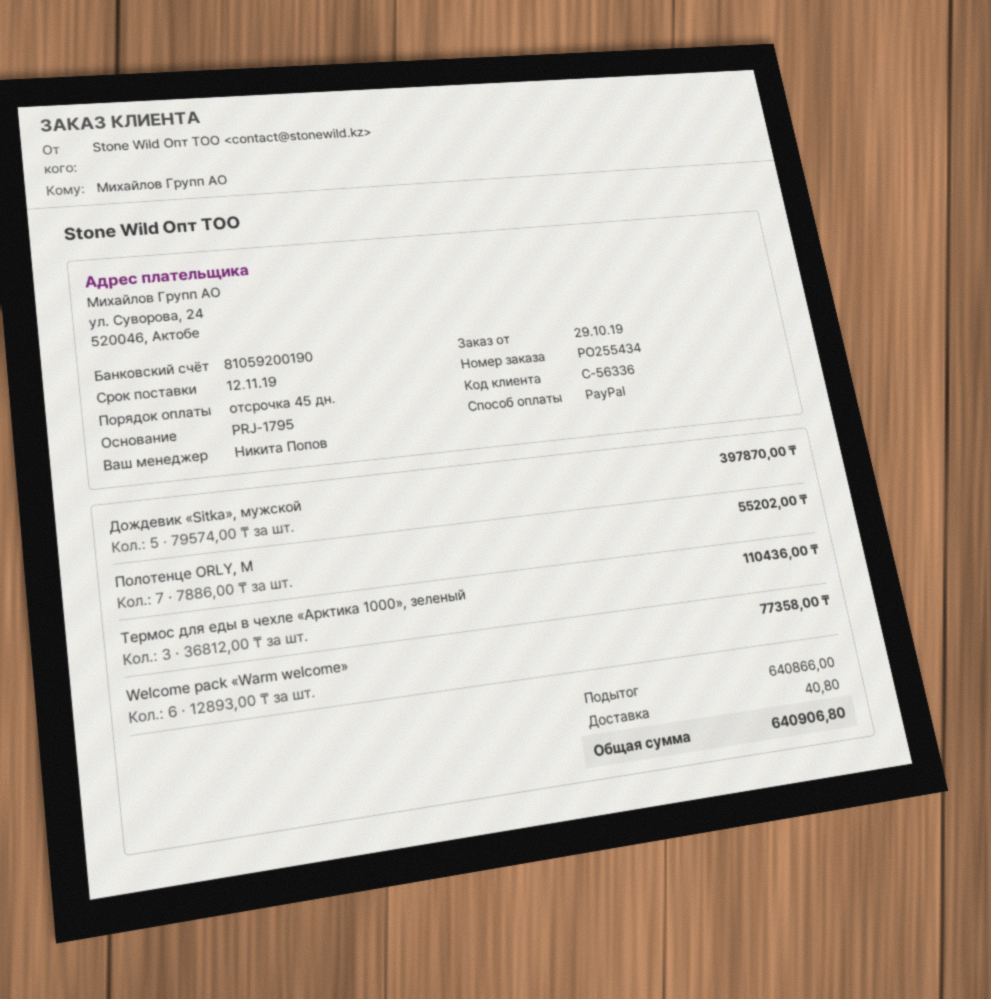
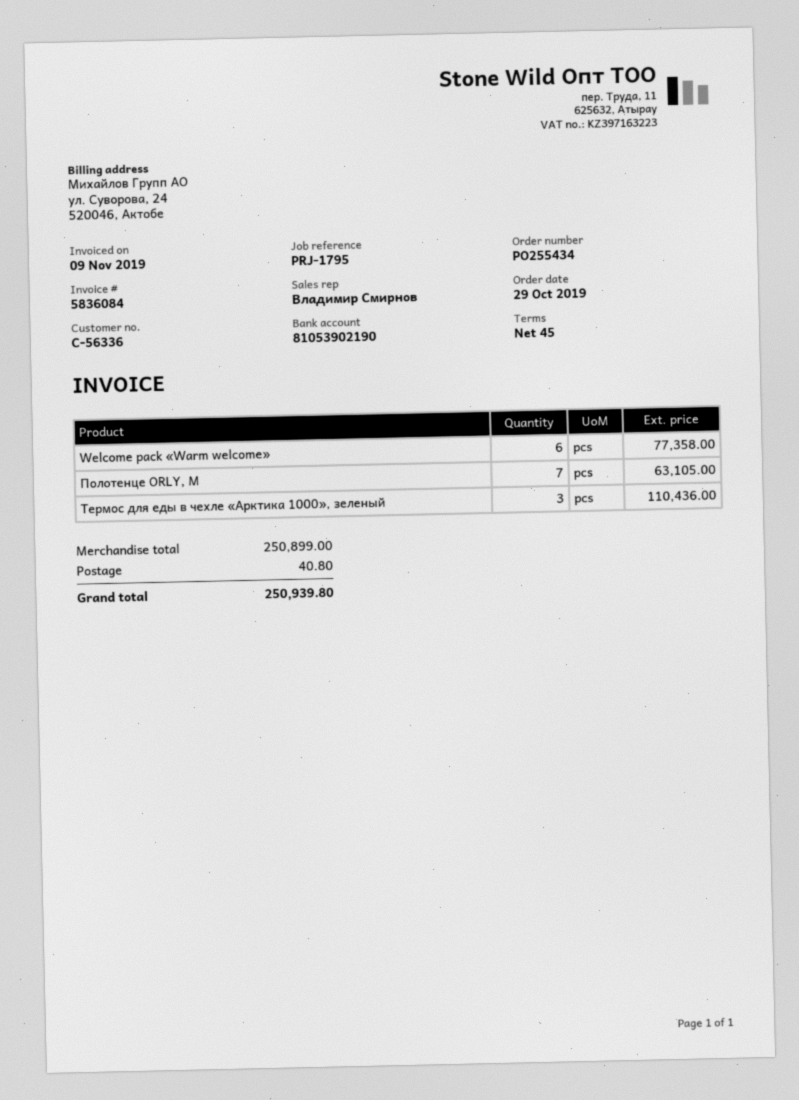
sales rep: Никита Попов -> Владимир Смирнов
bank account: 81059200190 -> 81053902190
Дождевик «Sitka», мужской: 5 for 397870.00 -> none
Полотенце ORLY, M: 7 for 55202.00 -> 7 for 63105.00
subtotal: 640866.00 -> 250899.00
total: 640906.80 -> 250939.80

